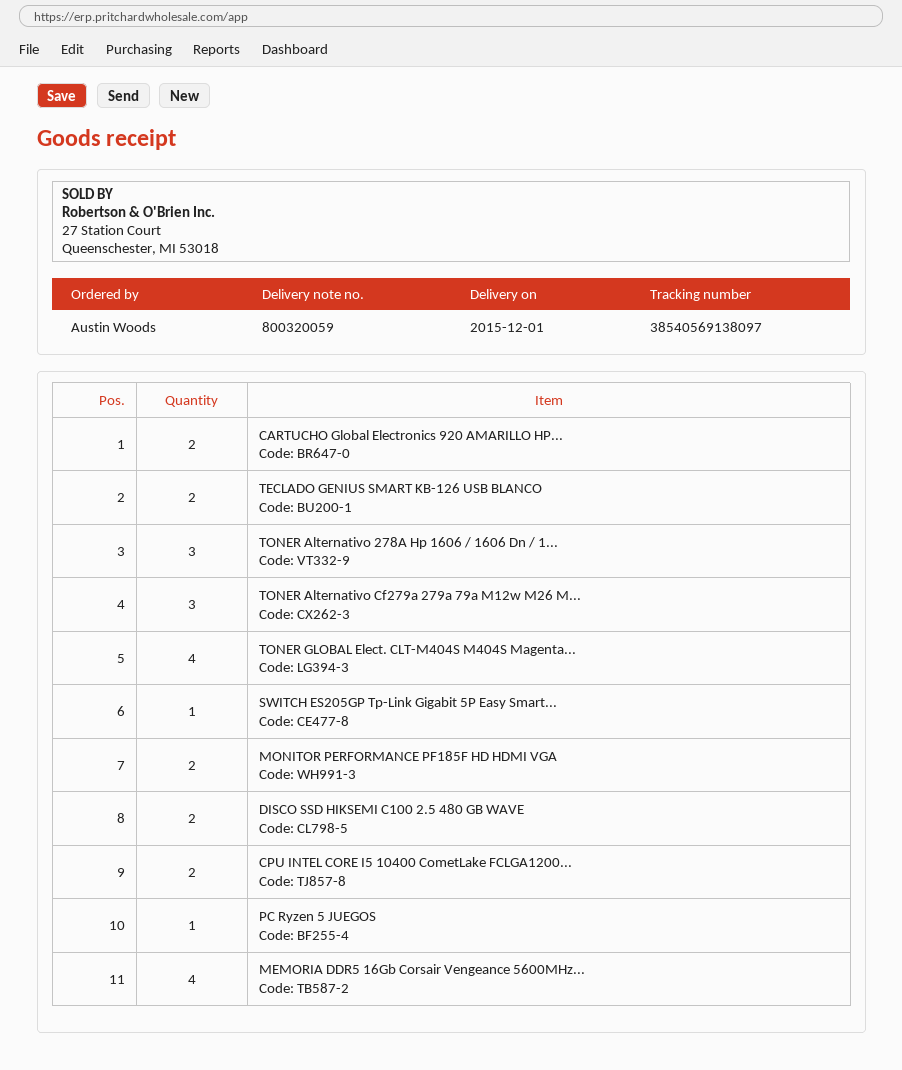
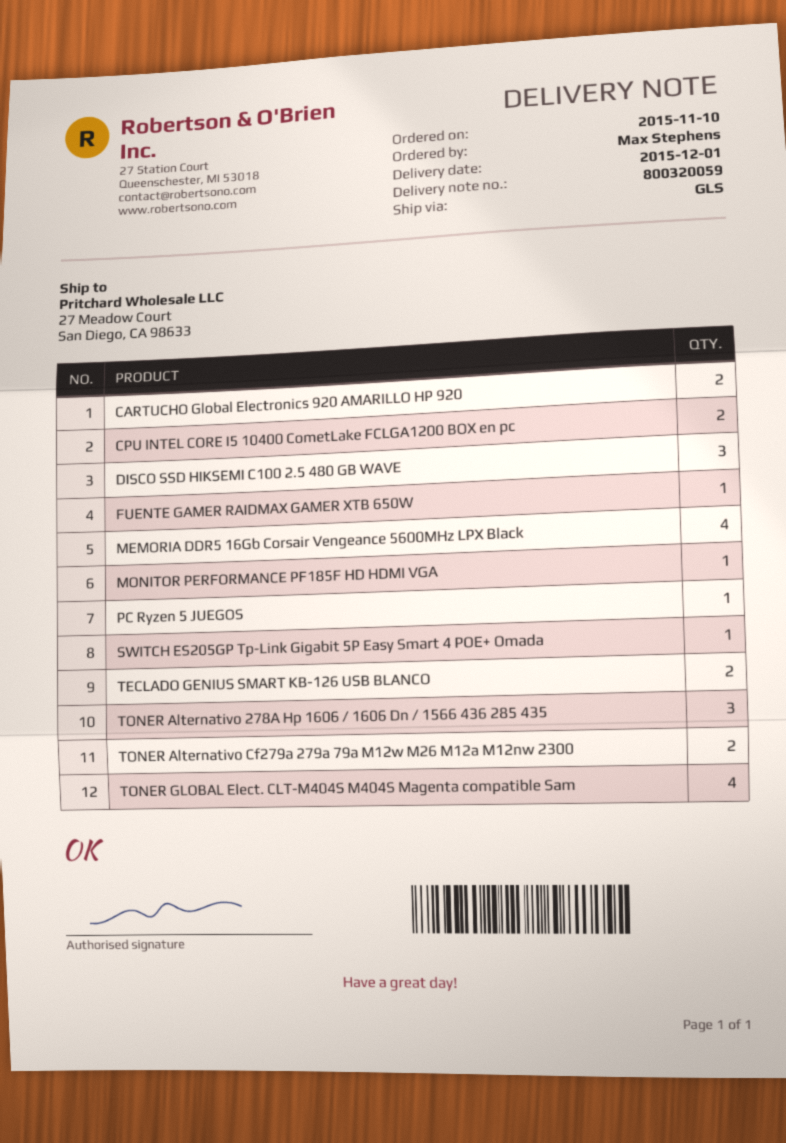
ordered by: Austin Woods -> Max Stephens
TONER Alternativo Cf279a 279a 79a M12w M26 M...: 3 -> 2
MONITOR PERFORMANCE PF185F HD HDMI VGA: 2 -> 1
DISCO SSD HIKSEMI C100 2.5 480 GB WAVE: 2 -> 3
FUENTE GAMER RAIDMAX GAMER XTB 650W: none -> 1

